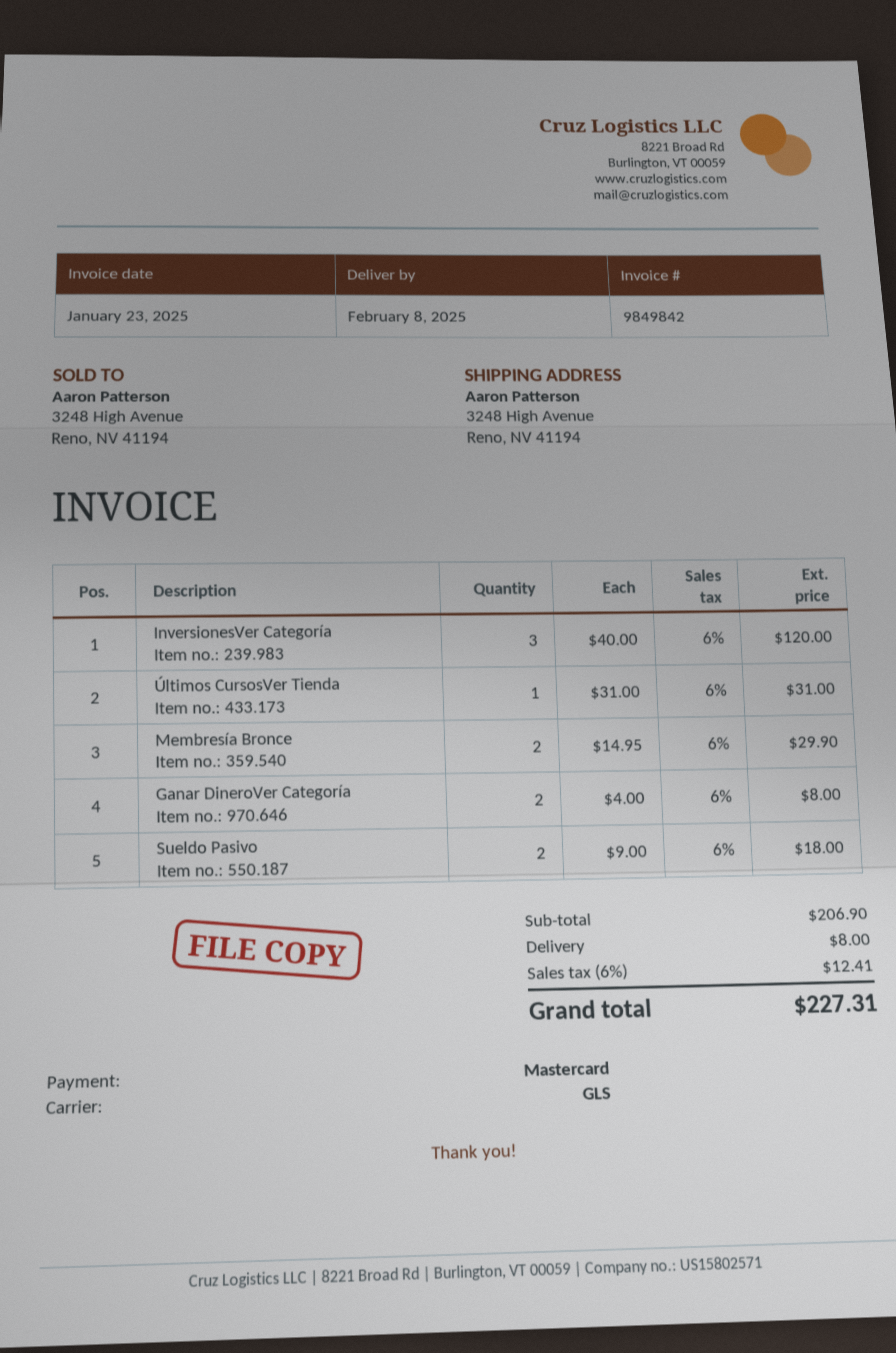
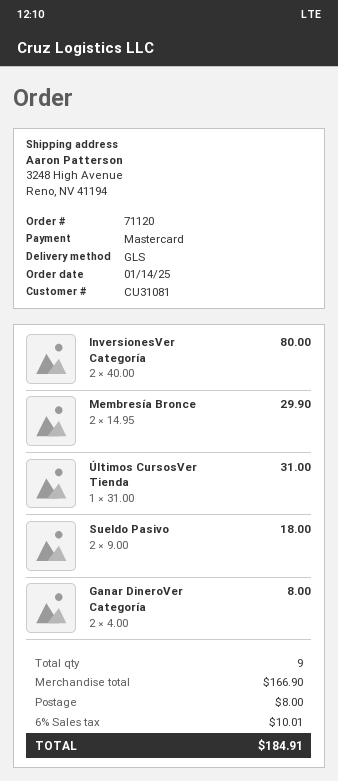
InversionesVer Categoría: 3 x 40.00 = 120.00 -> 2 x 40.00 = 80.00
subtotal: 206.90 -> 166.90
tax: 6% = 12.41 -> 6% = 10.01
total: 227.31 -> 184.91

